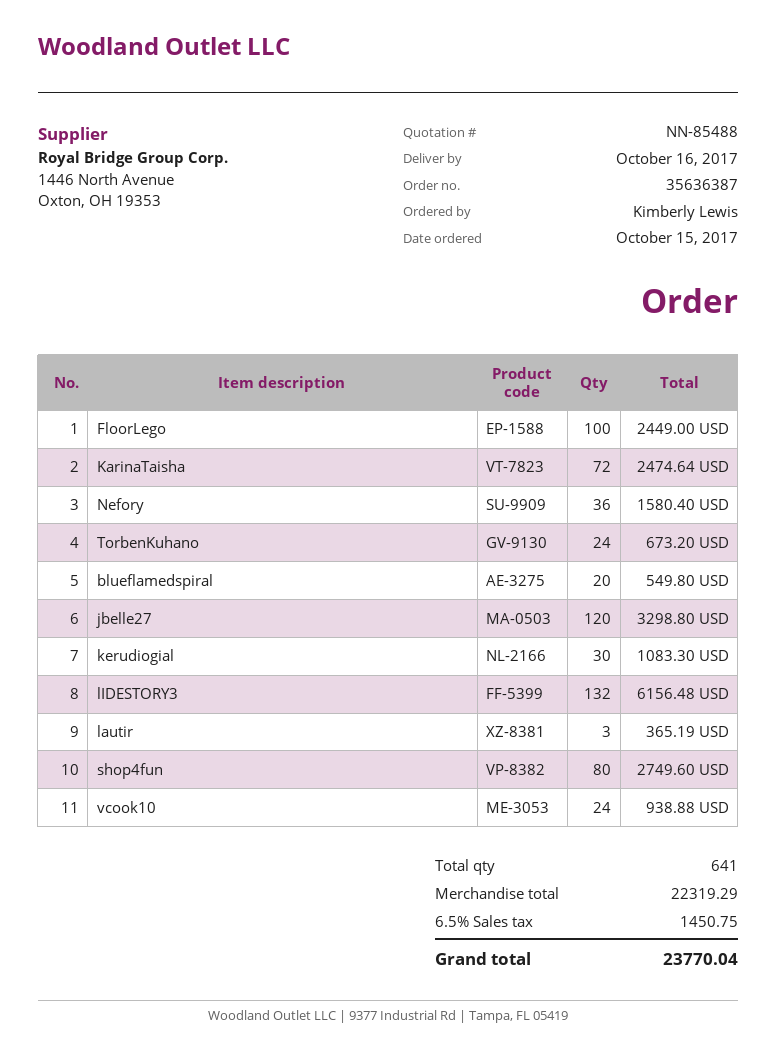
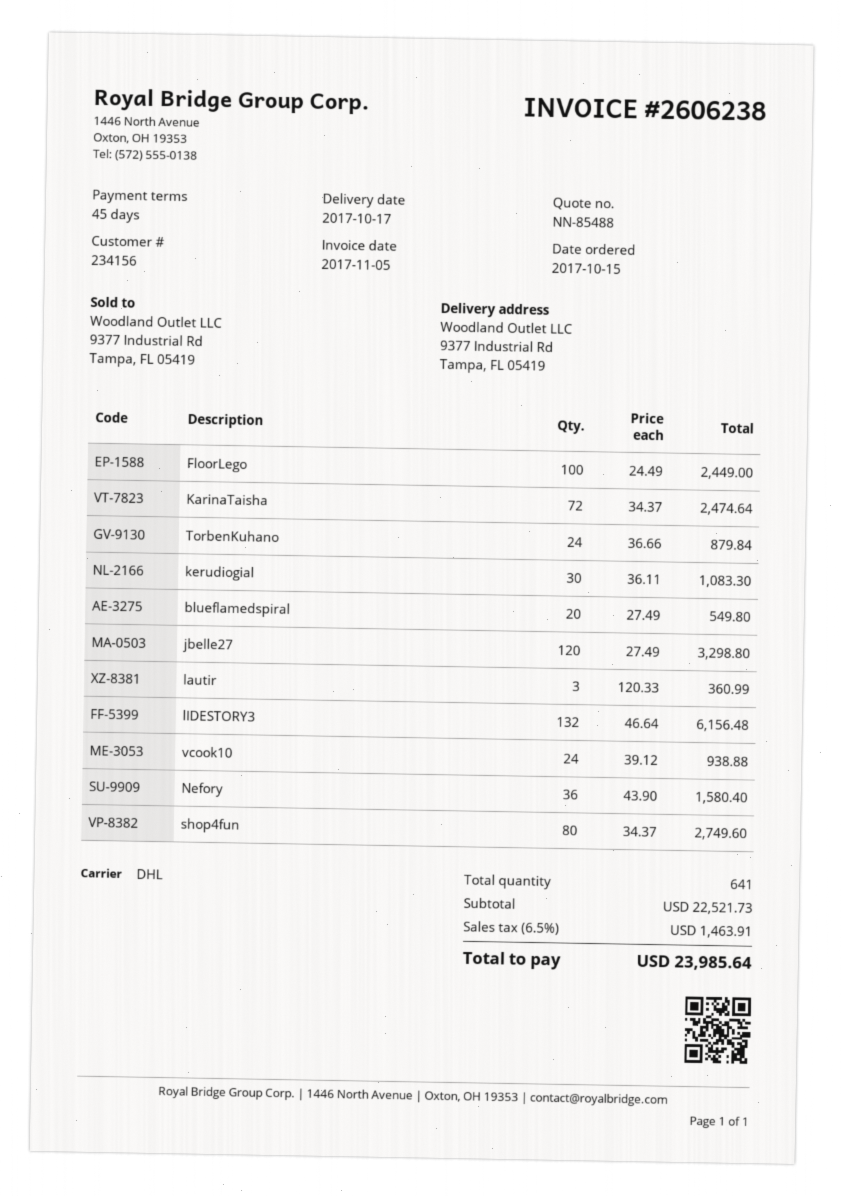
delivery date: 2017-10-16 -> 2017-10-17
TorbenKuhano: 24 for 673.20 -> 24 for 879.84
lautir: 3 for 365.19 -> 3 for 360.99
subtotal: 22319.29 -> 22521.73
tax: 6.5% = 1450.75 -> 6.5% = 1463.91
total: 23770.04 -> 23985.64

